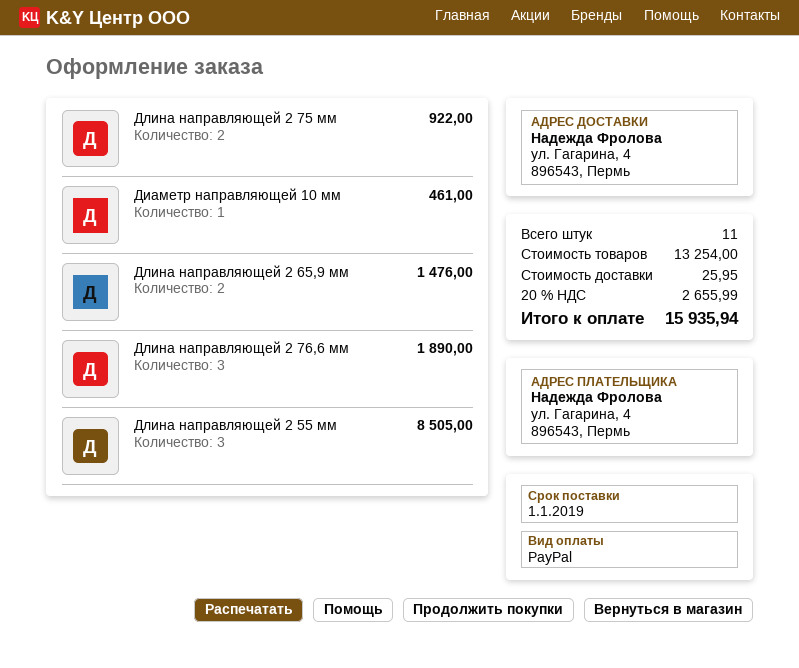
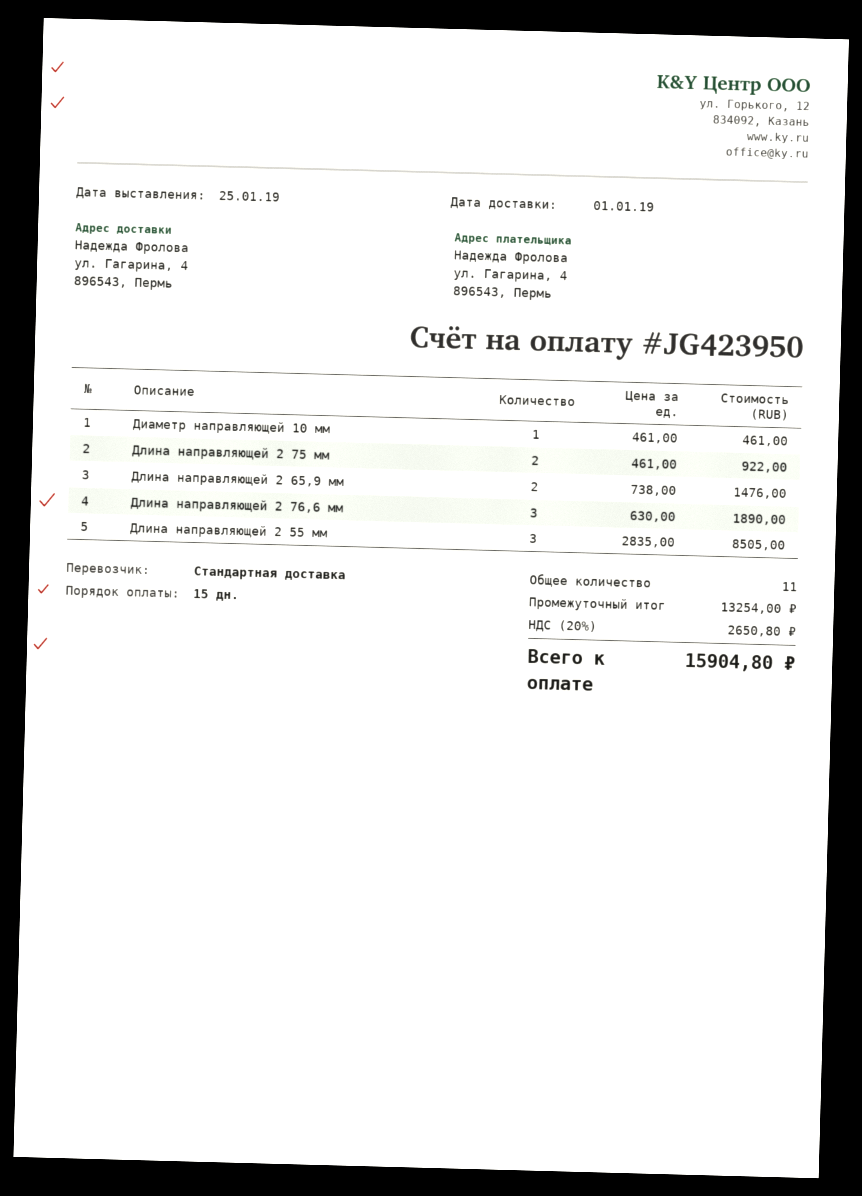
shipping: 25.95 -> none
tax: 20% = 2655.99 -> 20% = 2650.80
total: 15935.94 -> 15904.80

